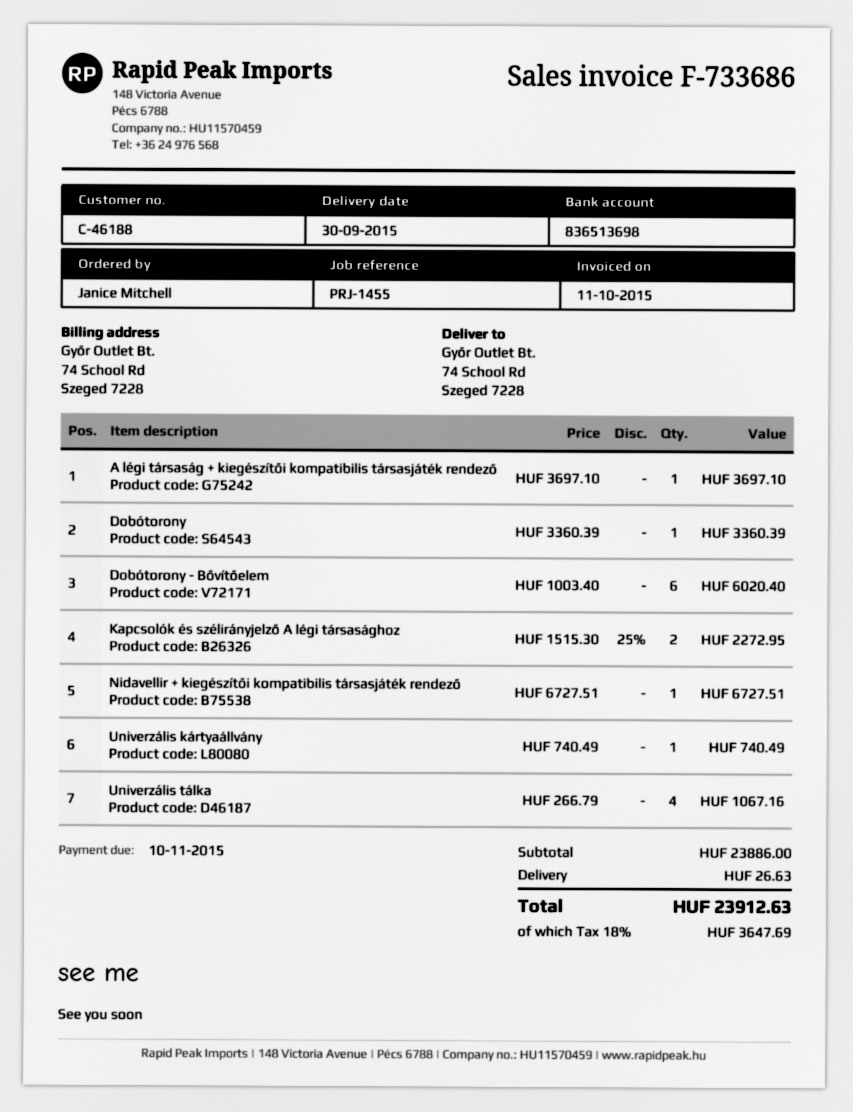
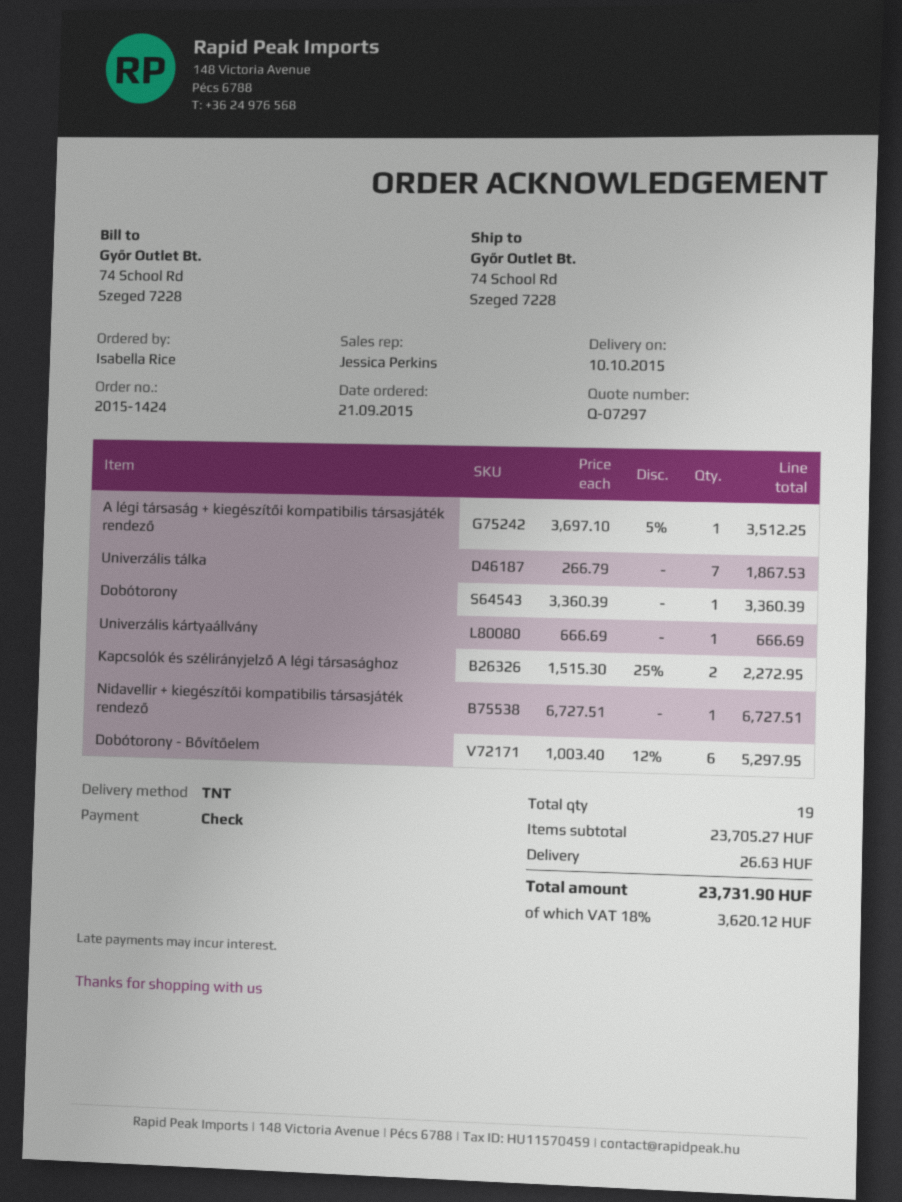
delivery date: 2015-09-30 -> 2015-10-10
ordered by: Janice Mitchell -> Isabella Rice
A légi társaság + kiegészítői kompatibilis társasjáték rendező: 1 x 3697.10 = 3697.10 -> 1 x 3697.10 - 5% = 3512.25
Dobótorony - Bővítőelem: 6 x 1003.40 = 6020.40 -> 6 x 1003.40 - 12% = 5297.95
Univerzális kártyaállvány: 1 x 740.49 = 740.49 -> 1 x 666.69 = 666.69
Univerzális tálka: 4 x 266.79 = 1067.16 -> 7 x 266.79 = 1867.53
subtotal: 23886.00 -> 23705.27
tax: 18% = 3647.69 -> 18% = 3620.12
total: 23912.63 -> 23731.90

